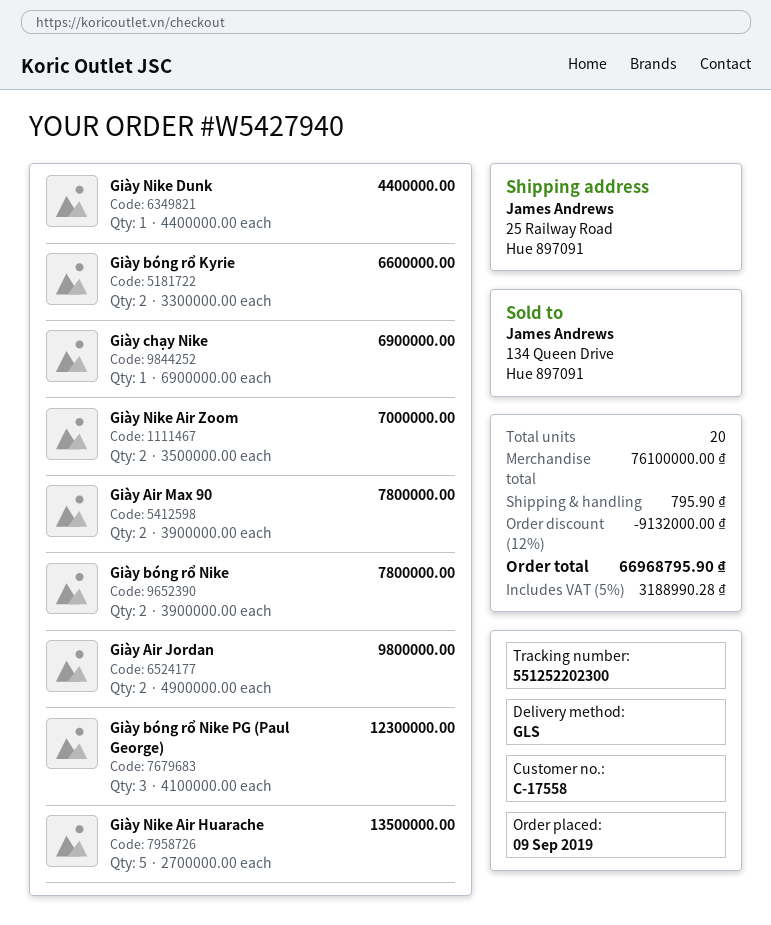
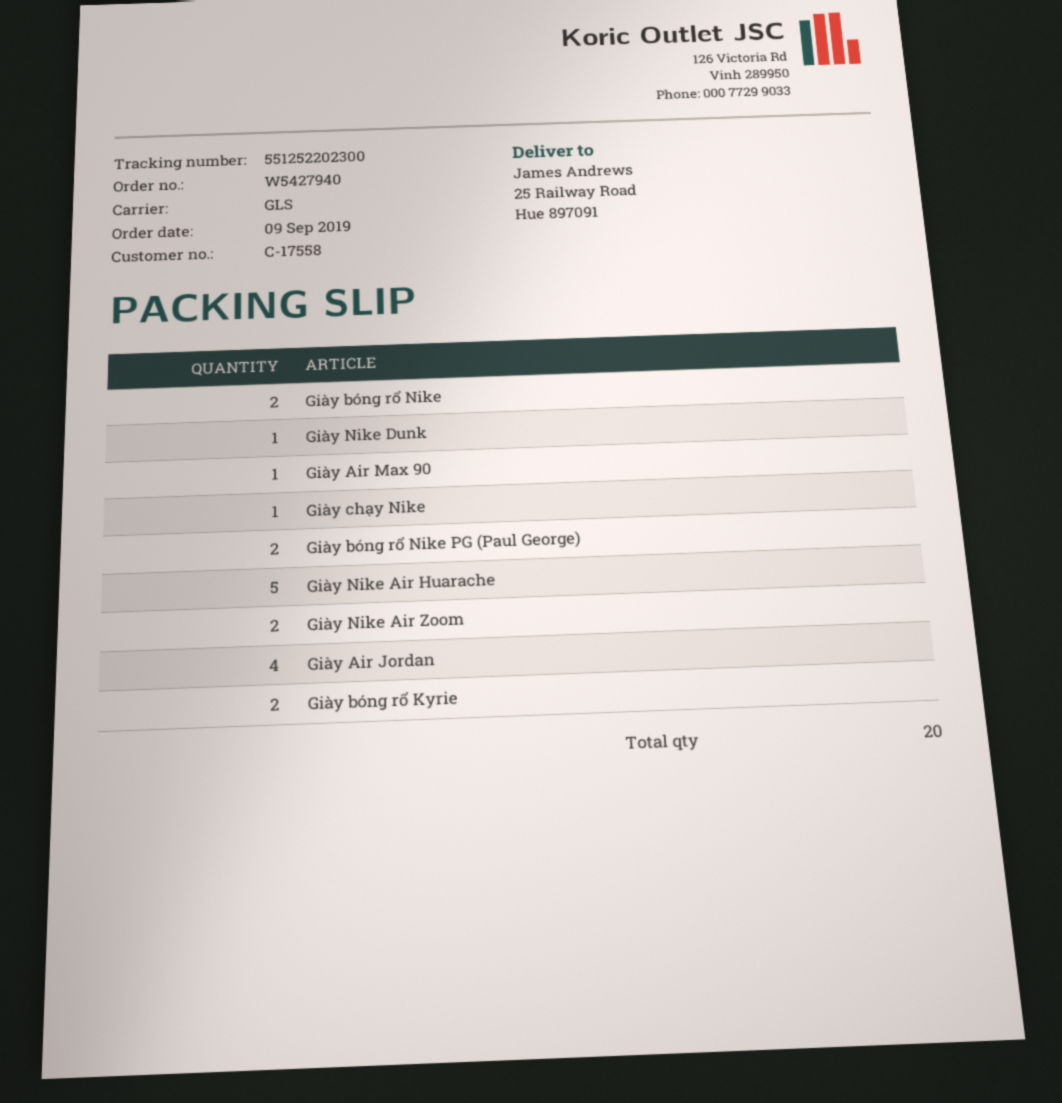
Giày Air Max 90: 2 -> 1
Giày Air Jordan: 2 -> 4
Giày bóng rổ Nike PG (Paul George): 3 -> 2

